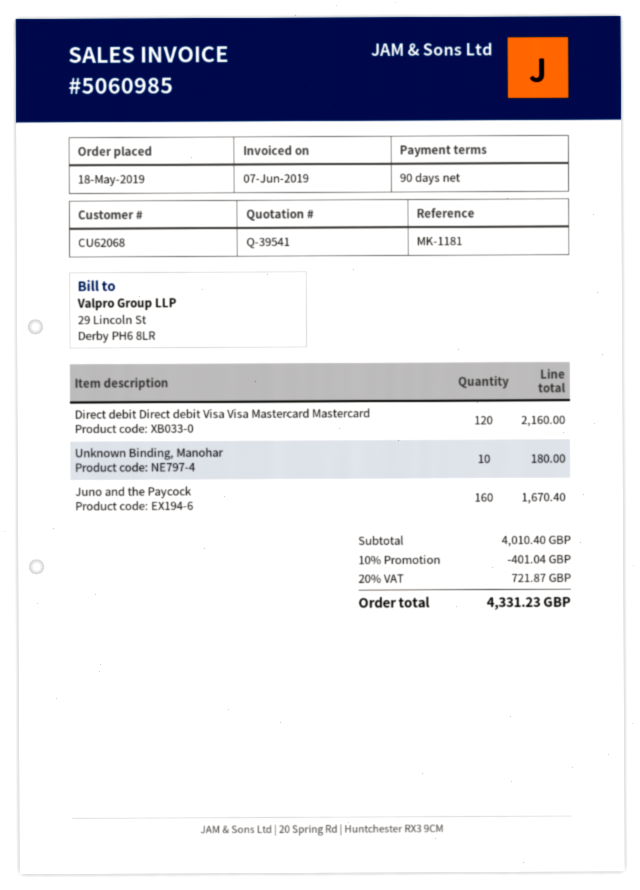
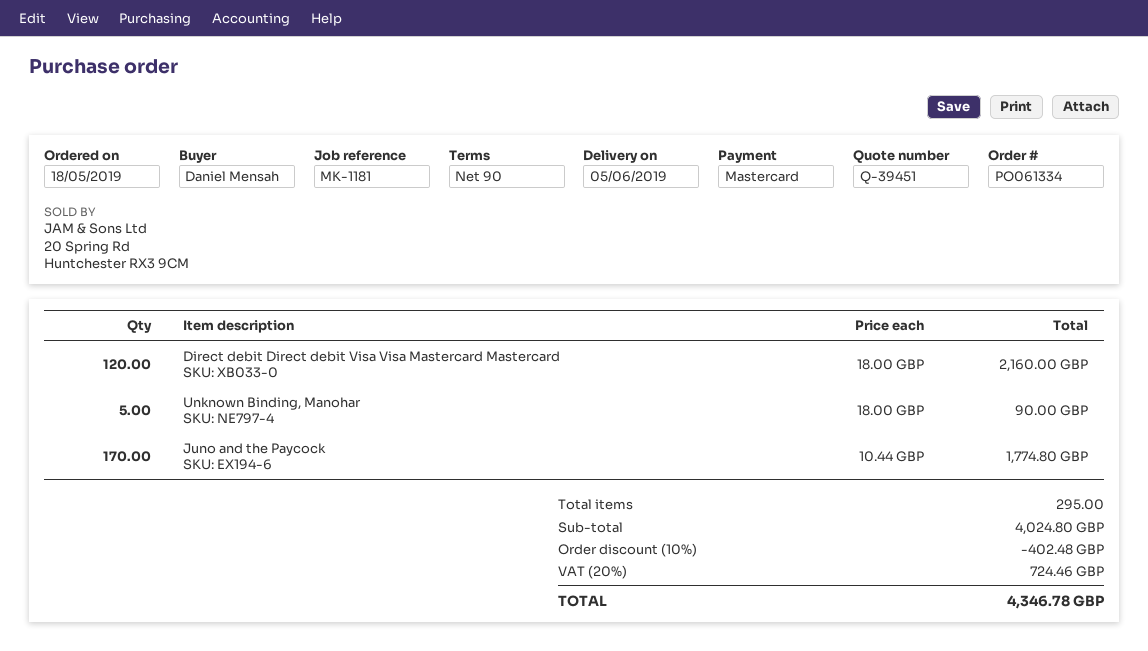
quote number: Q-39541 -> Q-39451
Unknown Binding, Manohar: 10 for 180.00 -> 5 for 90.00
Juno and the Paycock: 160 for 1670.40 -> 170 for 1774.80
subtotal: 4010.40 -> 4024.80
discount: 10% = 401.04 -> 10% = 402.48
tax: 20% = 721.87 -> 20% = 724.46
total: 4331.23 -> 4346.78

